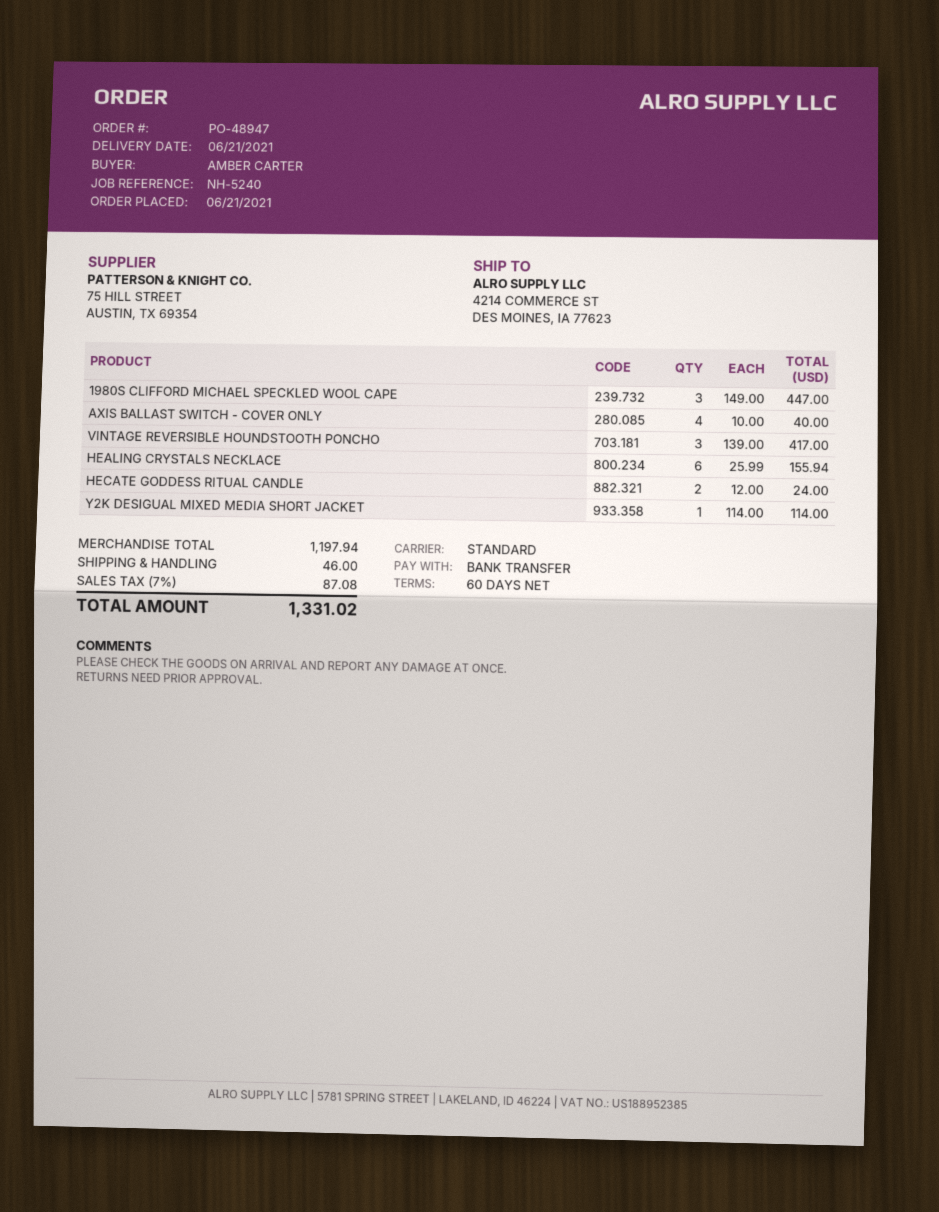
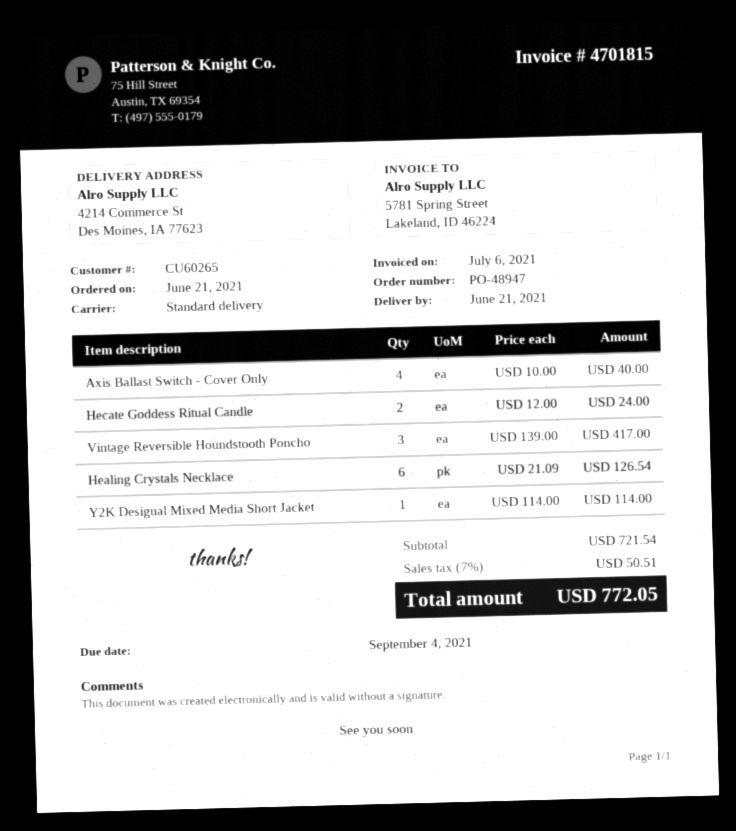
1980S CLIFFORD MICHAEL SPECKLED WOOL CAPE: 3 x 149.00 = 447.00 -> none
HEALING CRYSTALS NECKLACE: 6 x 25.99 = 155.94 -> 6 x 21.09 = 126.54
subtotal: 1197.94 -> 721.54
shipping: 46.00 -> none
tax: 7% = 87.08 -> 7% = 50.51
total: 1331.02 -> 772.05

